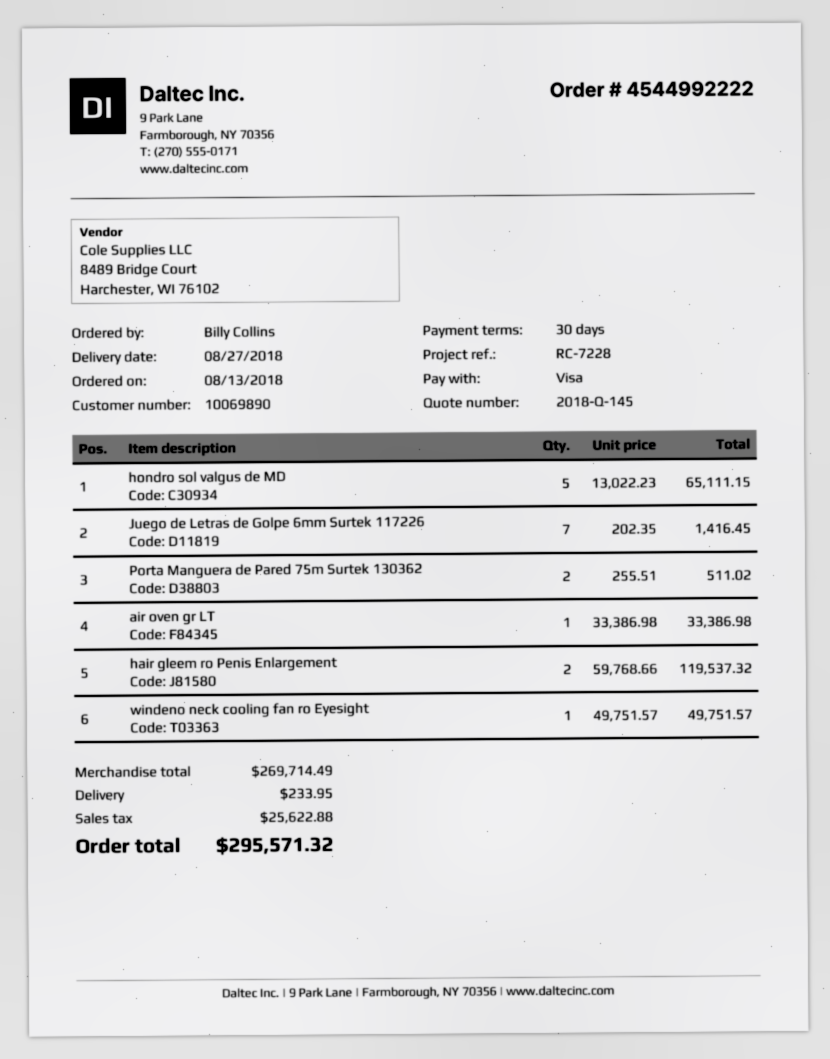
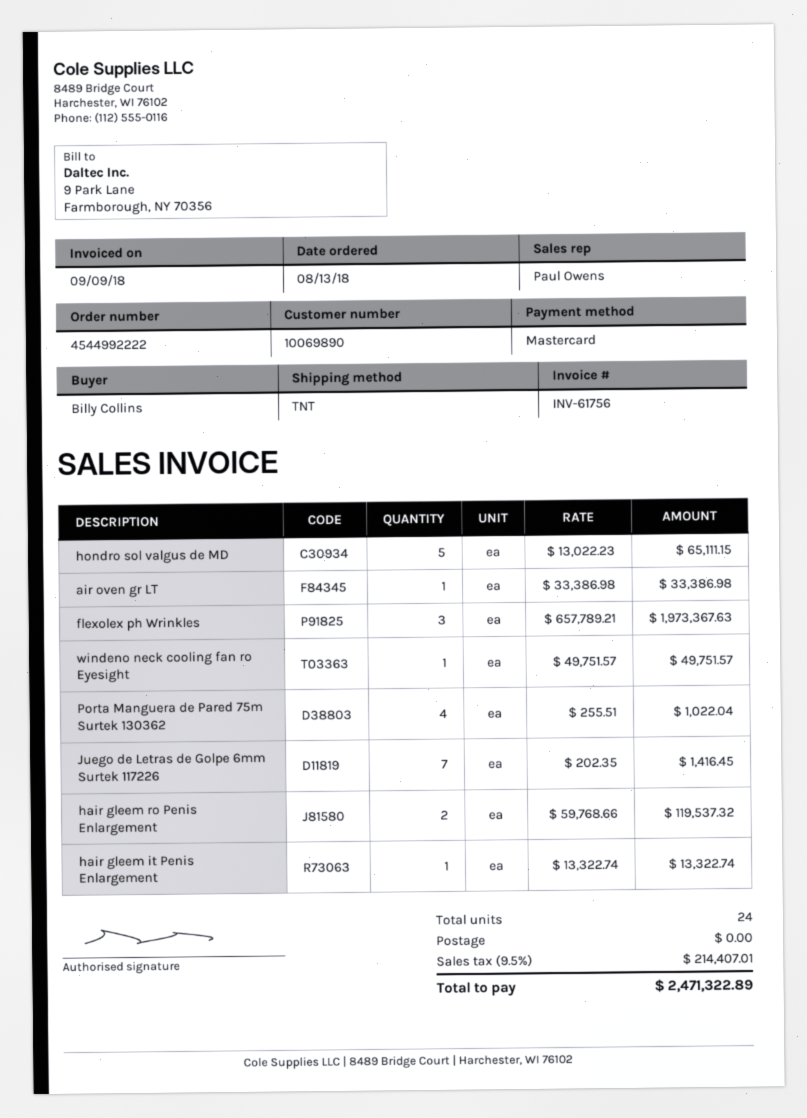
payment method: Visa -> Mastercard
Porta Manguera de Pared 75m Surtek 130362: 2 x 255.51 = 511.02 -> 4 x 255.51 = 1022.04
flexolex ph Wrinkles: none -> 3 x 657789.21 = 1973367.63
hair gleem it Penis Enlargement: none -> 1 x 13322.74 = 13322.74
shipping: 233.95 -> 0.00
tax: 25622.88 -> 214407.01
total: 295571.32 -> 2471322.89

